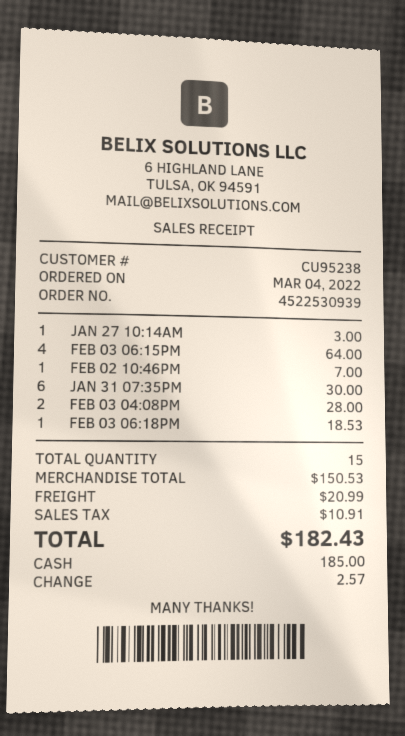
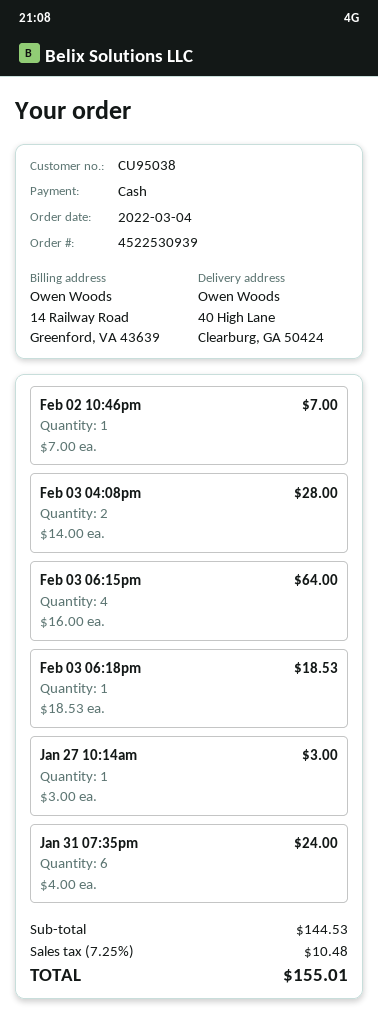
customer number: CU95238 -> CU95038
JAN 31 07:35PM: 6 for 30.00 -> 6 for 24.00
subtotal: 150.53 -> 144.53
shipping: 20.99 -> none
tax: 10.91 -> 10.48
total: 182.43 -> 155.01

